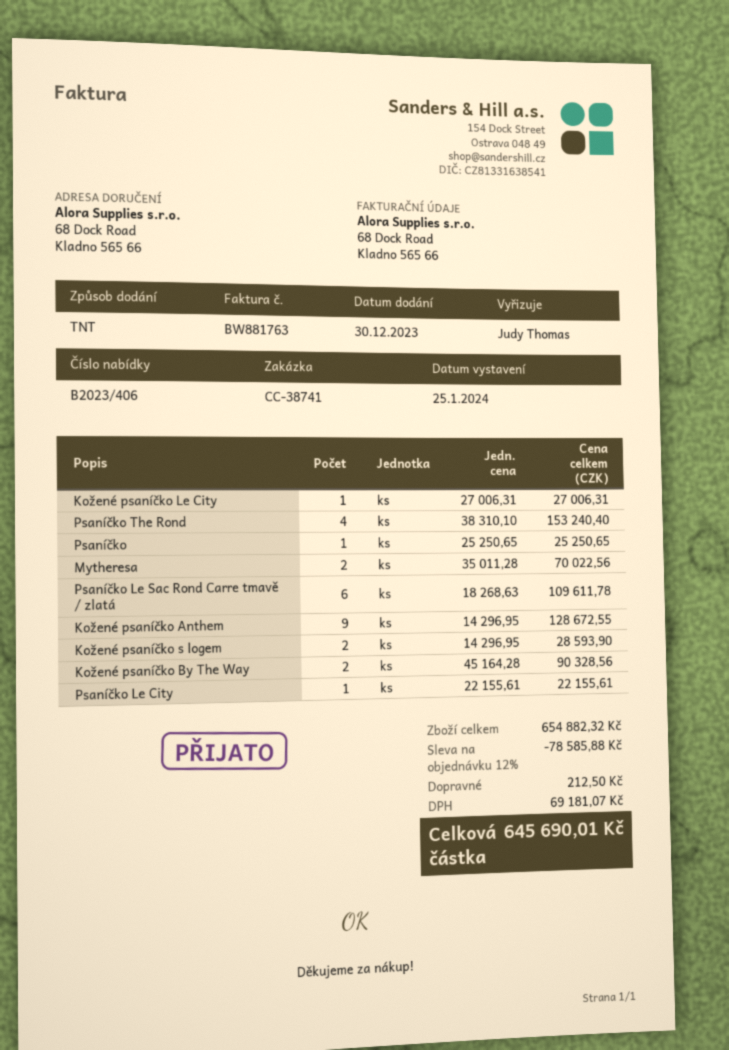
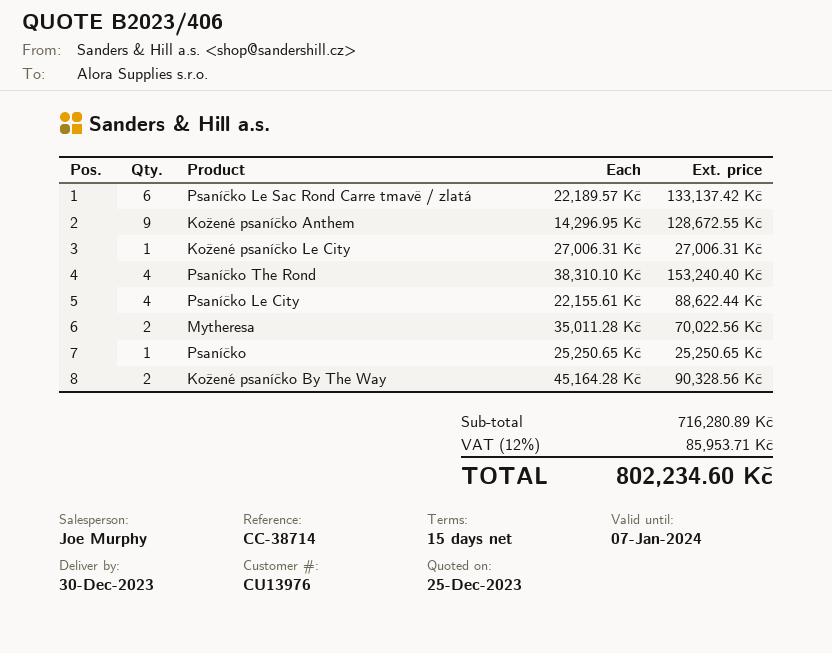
reference: CC-38741 -> CC-38714
sales rep: Judy Thomas -> Joe Murphy
Psaníčko Le Sac Rond Carre tmavě / zlatá: 6 x 18268.63 = 109611.78 -> 6 x 22189.57 = 133137.42
Kožené psaníčko s logem: 2 x 14296.95 = 28593.90 -> none
Psaníčko Le City: 1 x 22155.61 = 22155.61 -> 4 x 22155.61 = 88622.44
subtotal: 654882.32 -> 716280.89
discount: 12% = 78585.88 -> none
shipping: 212.50 -> none
tax: 69181.07 -> 85953.71
total: 645690.01 -> 802234.60

